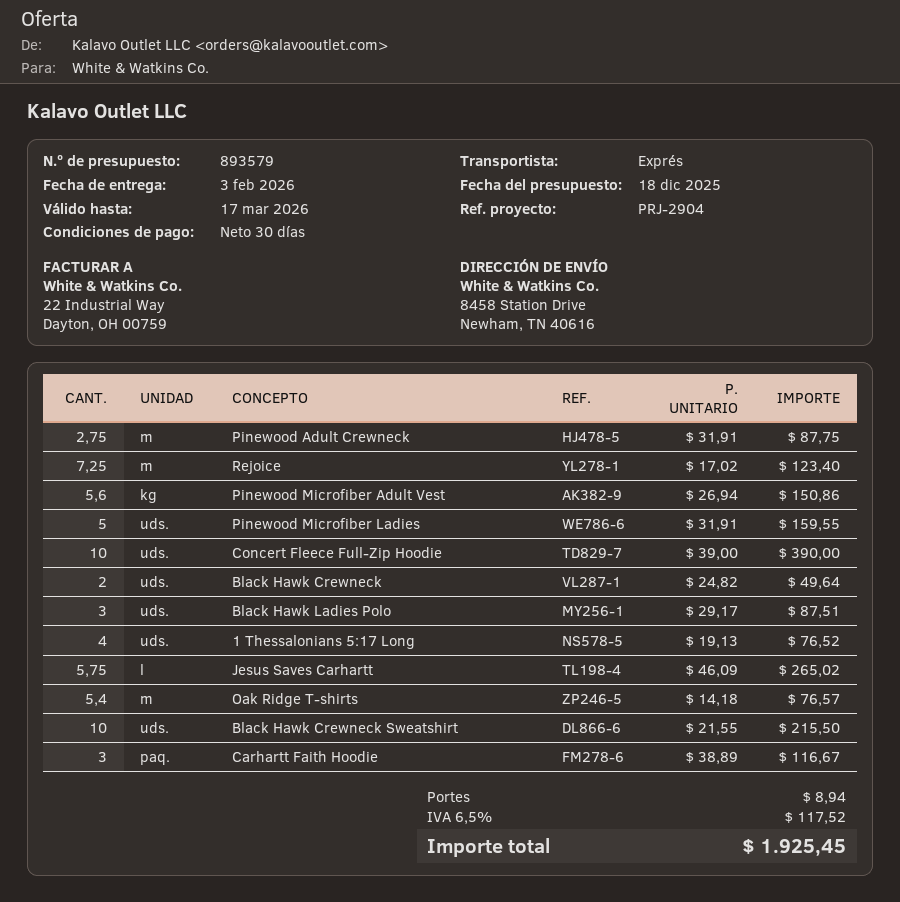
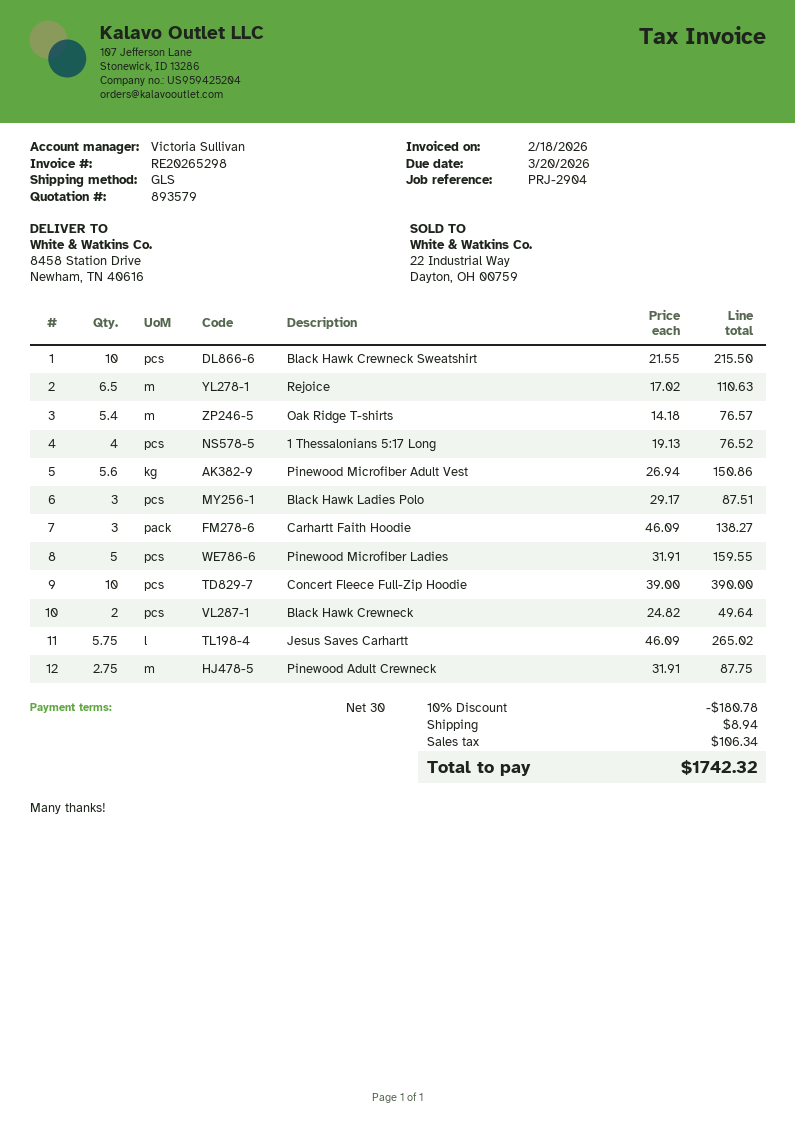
shipping method: express -> GLS
Rejoice: 7.25 x 17.02 = 123.40 -> 6.5 x 17.02 = 110.63
Carhartt Faith Hoodie: 3 x 38.89 = 116.67 -> 3 x 46.09 = 138.27
discount: none -> 10% = 180.78
tax: 117.52 -> 106.34
total: 1925.45 -> 1742.32

